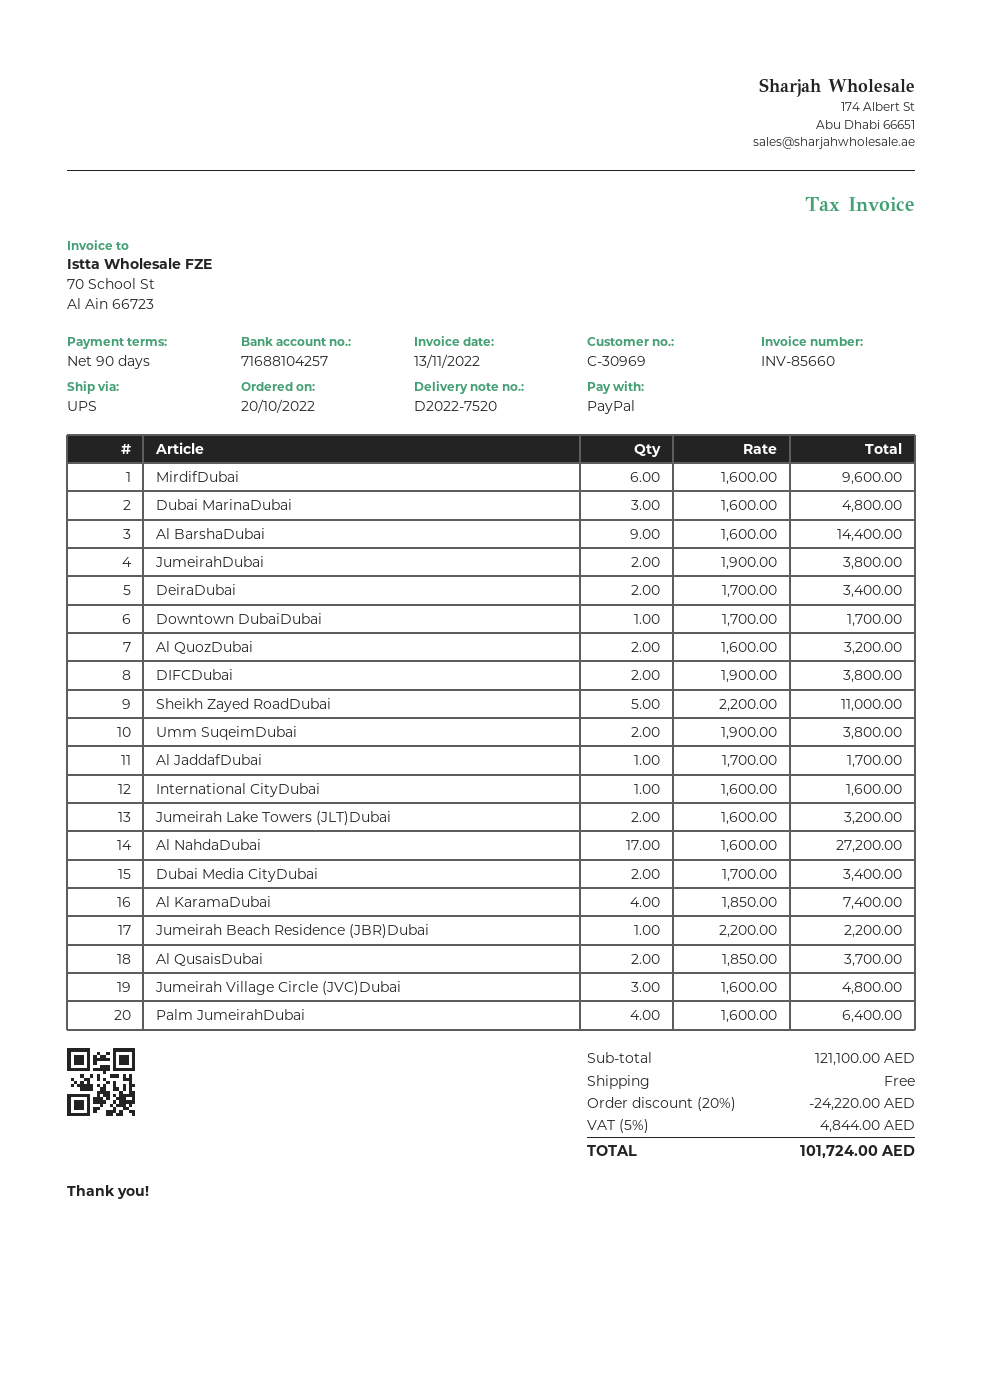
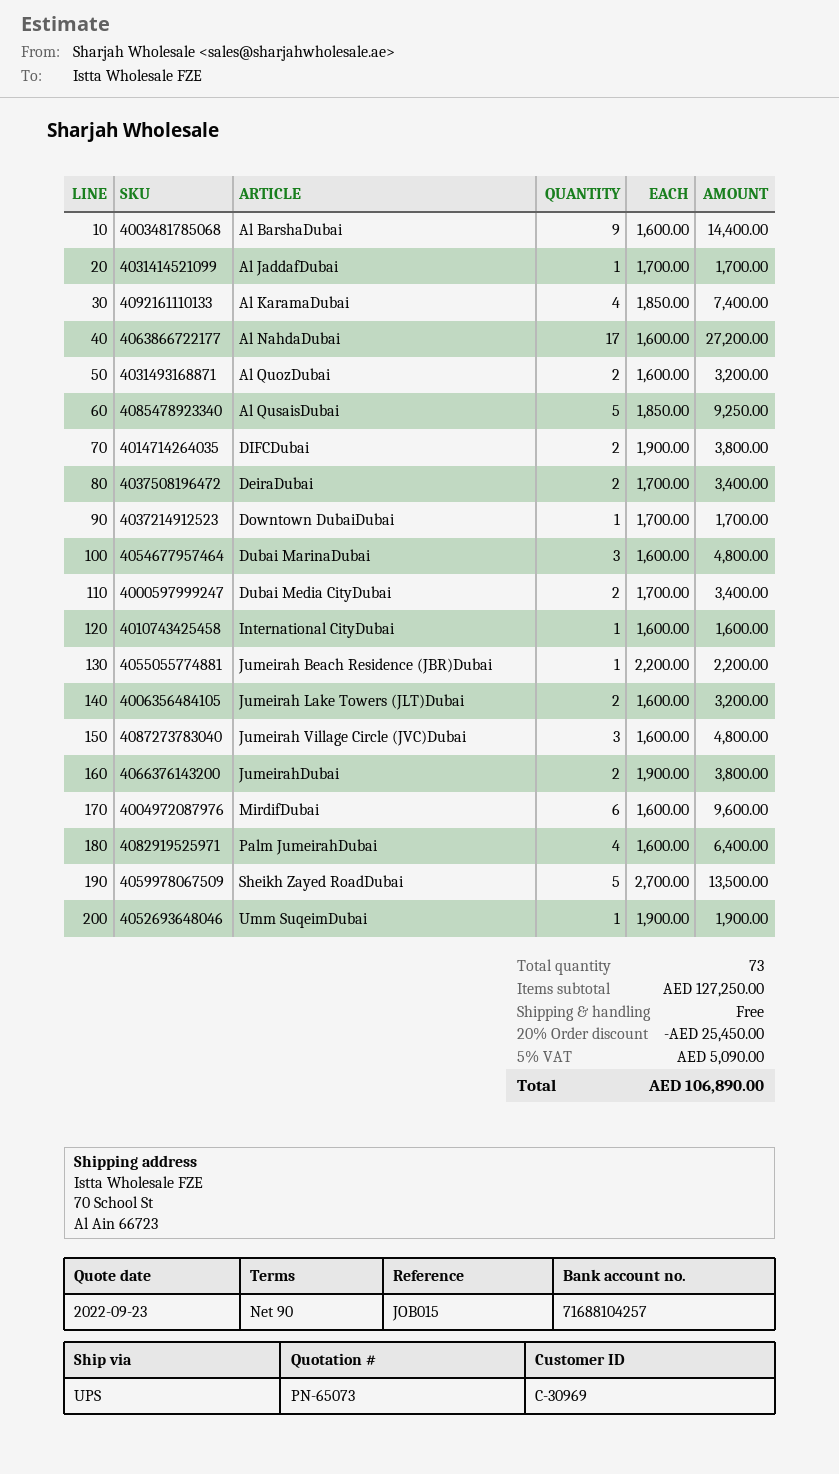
Sheikh Zayed RoadDubai: 5 x 2200.00 = 11000.00 -> 5 x 2700.00 = 13500.00
Umm SuqeimDubai: 2 x 1900.00 = 3800.00 -> 1 x 1900.00 = 1900.00
Al QusaisDubai: 2 x 1850.00 = 3700.00 -> 5 x 1850.00 = 9250.00
subtotal: 121100.00 -> 127250.00
discount: 20% = 24220.00 -> 20% = 25450.00
tax: 5% = 4844.00 -> 5% = 5090.00
total: 101724.00 -> 106890.00

